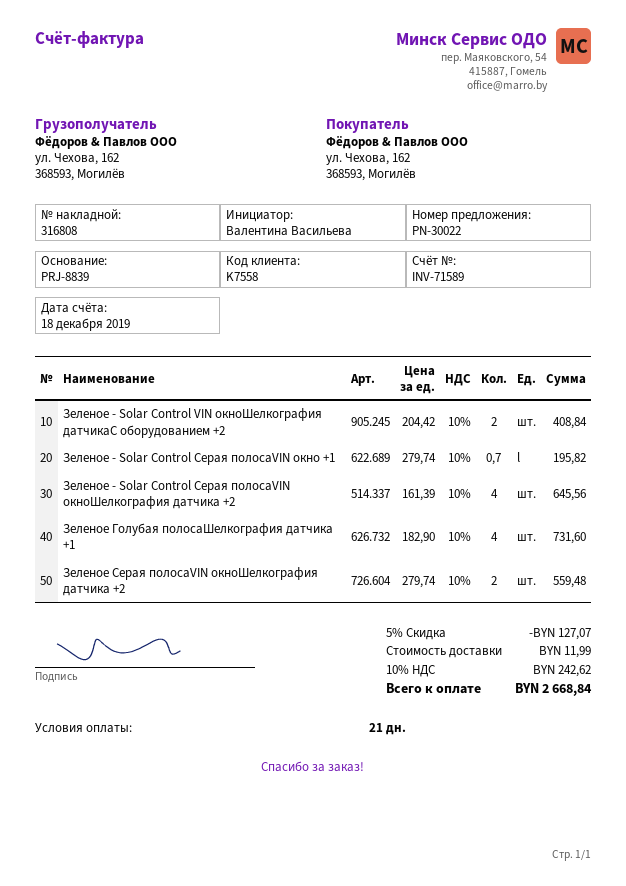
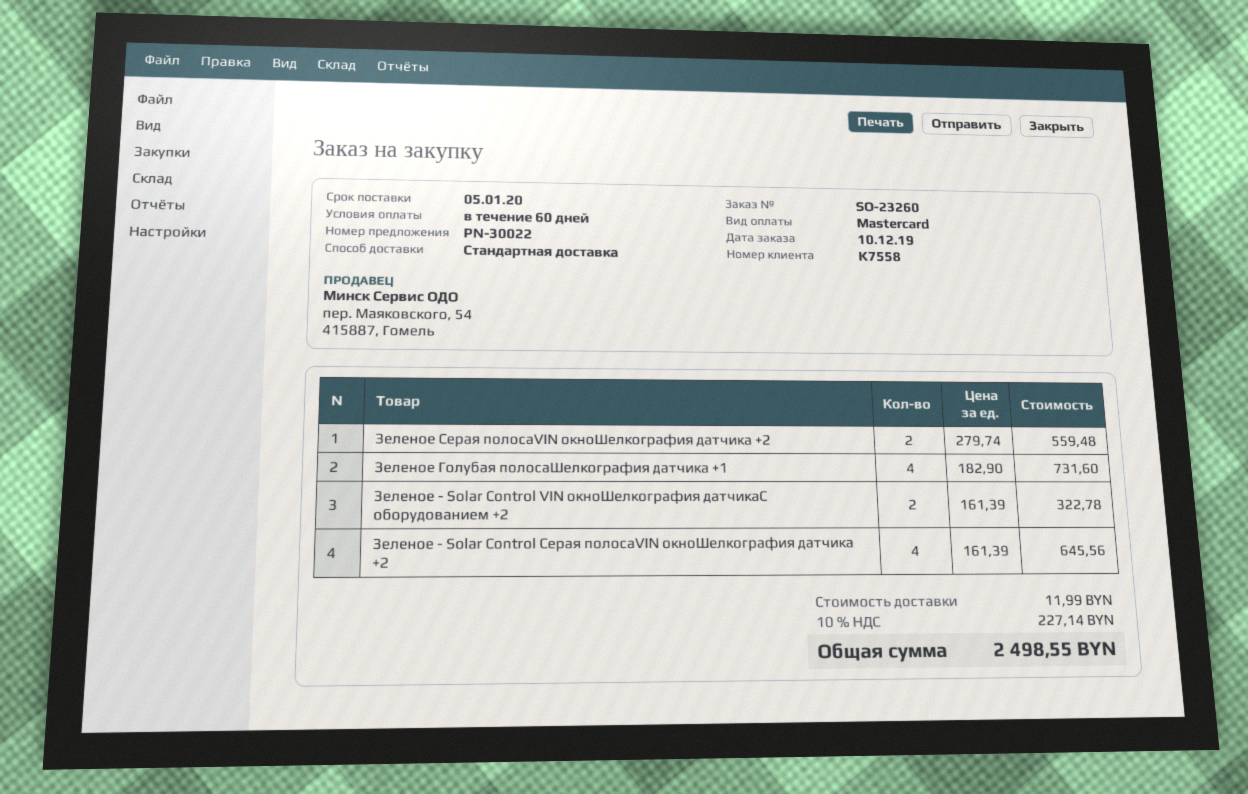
payment terms: 21 days -> 60 days
Зеленое - Solar Control VIN окноШелкография датчикаС оборудованием +2: 2 x 204.42 = 408.84 -> 2 x 161.39 = 322.78
Зеленое - Solar Control Серая полосаVIN окно +1: 0.7 x 279.74 = 195.82 -> none
discount: 5% = 127.07 -> none
tax: 10% = 242.62 -> 10% = 227.14
total: 2668.84 -> 2498.55

